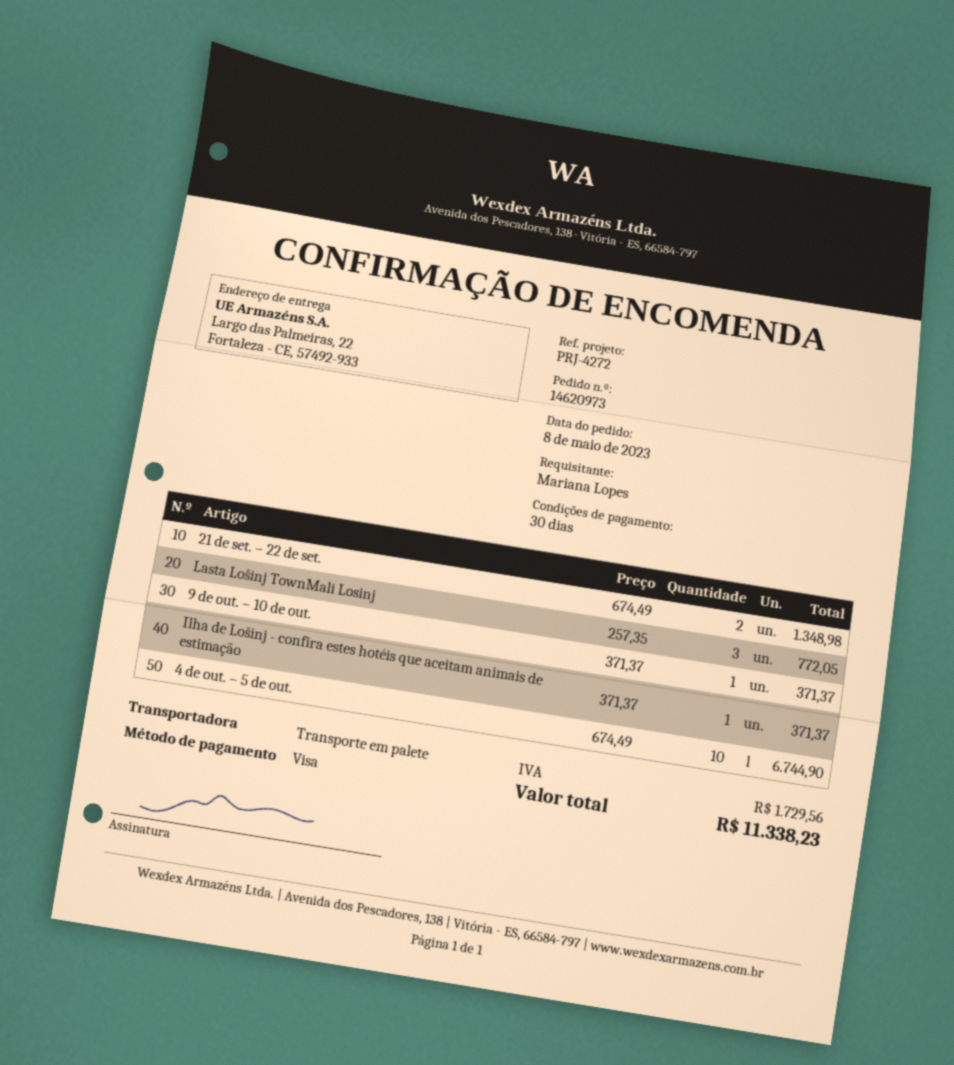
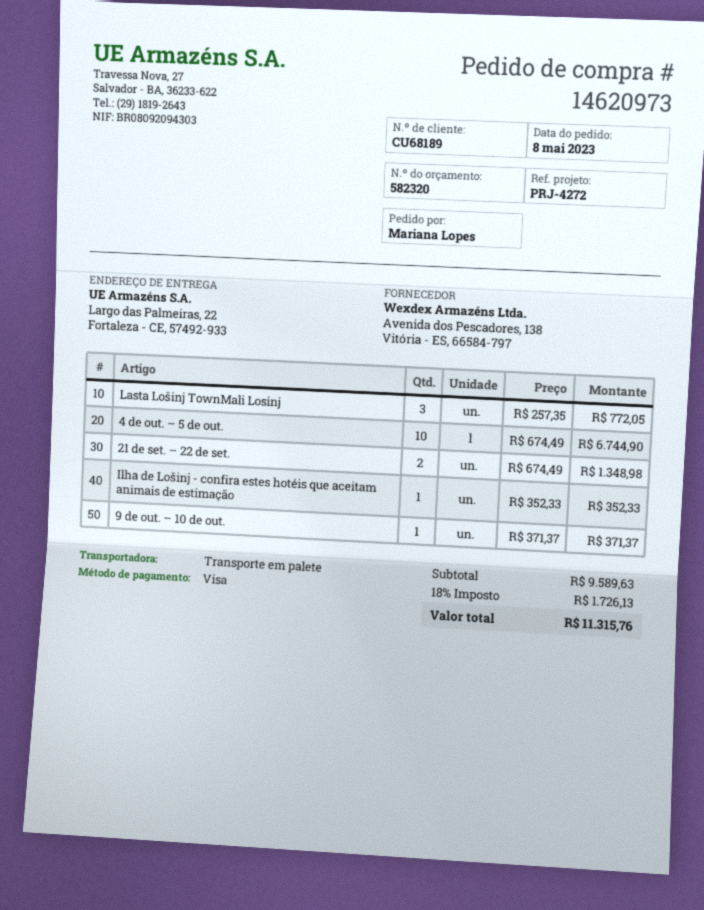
Ilha de Lošinj - confira estes hotéis que aceitam animais de estimação: 1 x 371.37 = 371.37 -> 1 x 352.33 = 352.33
tax: 1729.56 -> 1726.13
total: 11338.23 -> 11315.76

